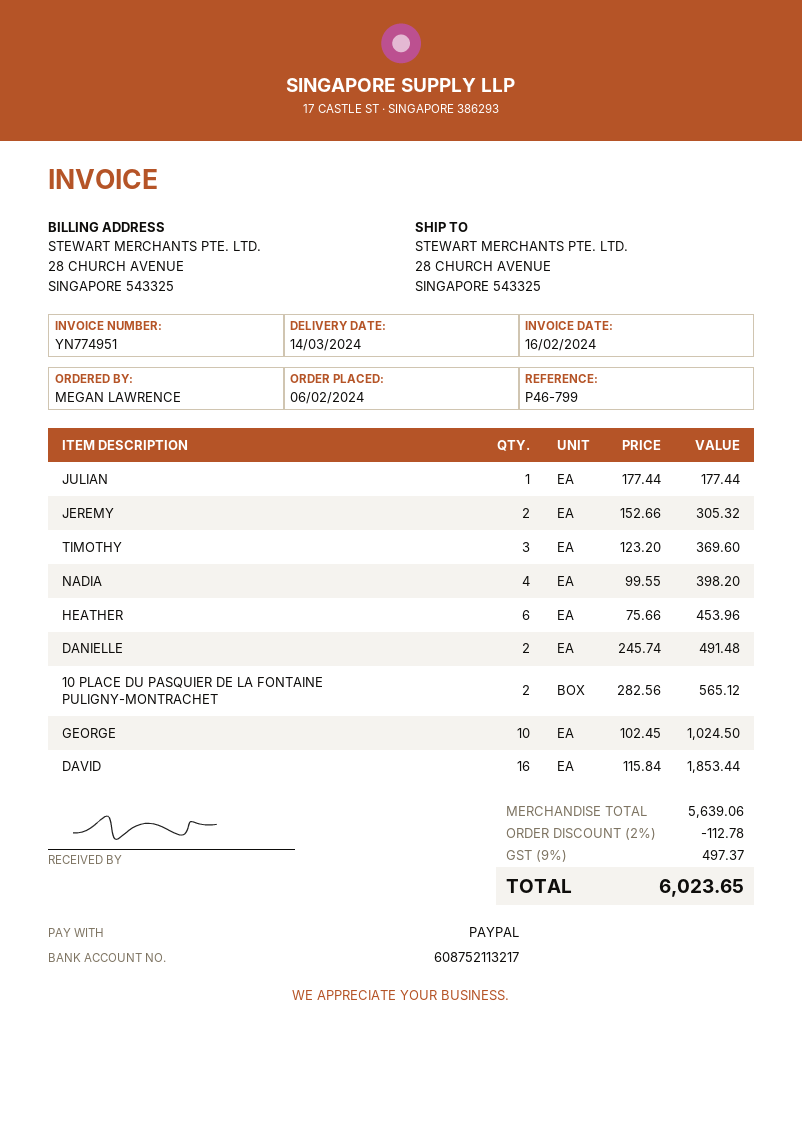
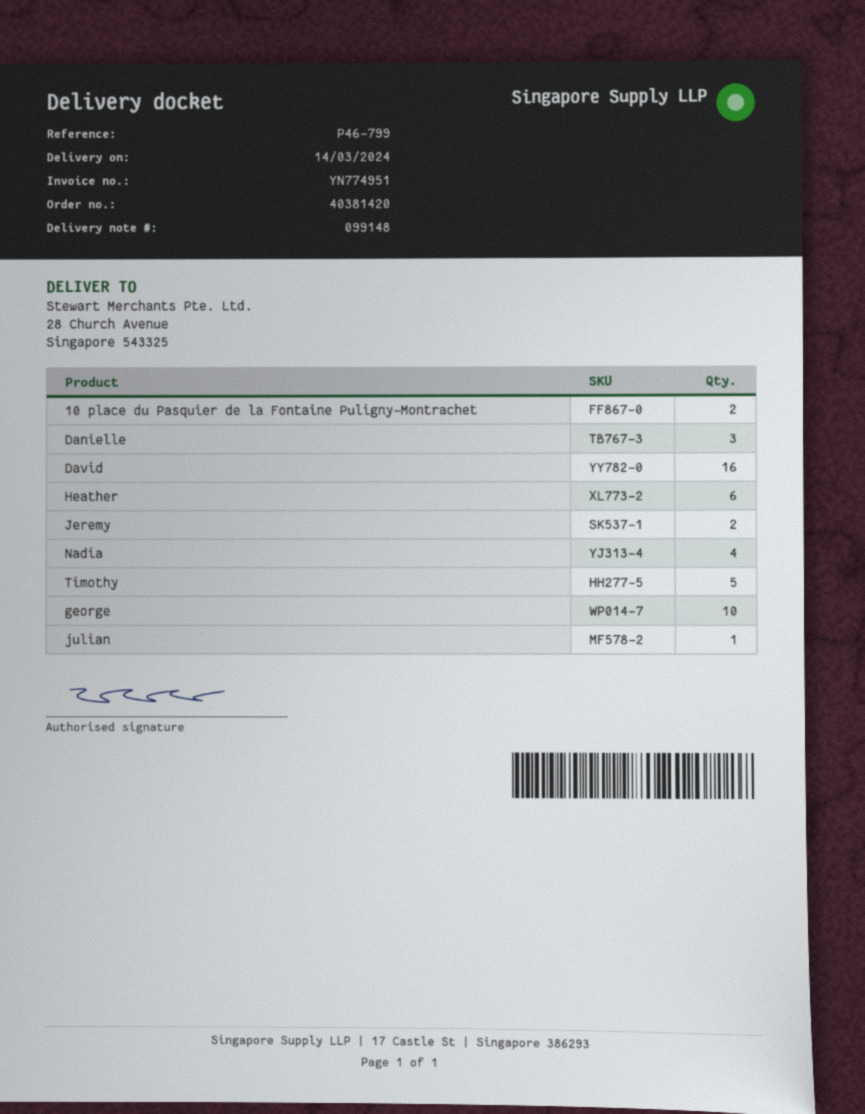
TIMOTHY: 3 -> 5
DANIELLE: 2 -> 3

